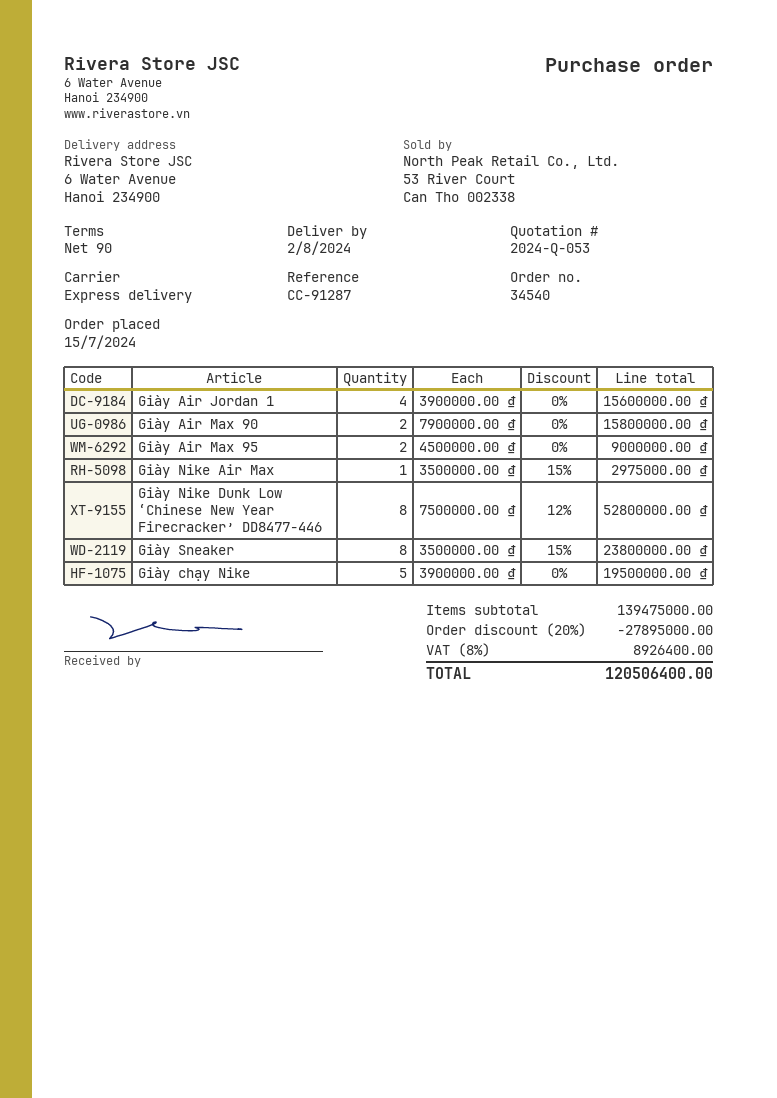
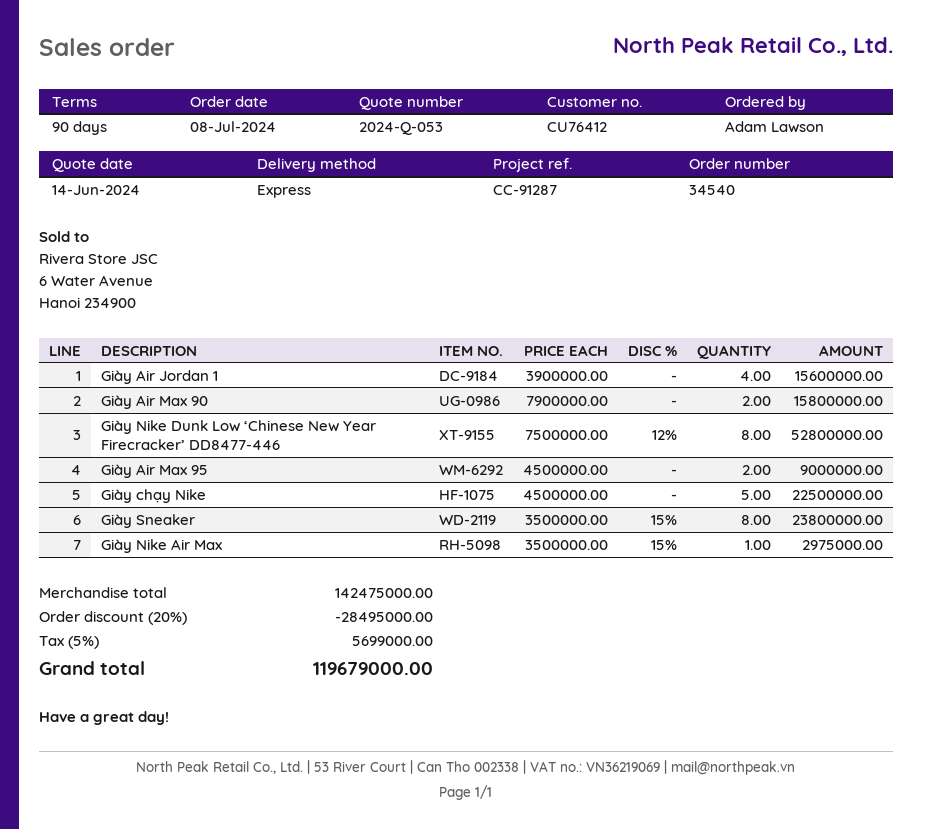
order date: 2024-07-15 -> 2024-07-08
Giày chạy Nike: 5 x 3900000.00 = 19500000.00 -> 5 x 4500000.00 = 22500000.00
subtotal: 139475000.00 -> 142475000.00
discount: 20% = 27895000.00 -> 20% = 28495000.00
tax: 8% = 8926400.00 -> 5% = 5699000.00
total: 120506400.00 -> 119679000.00

